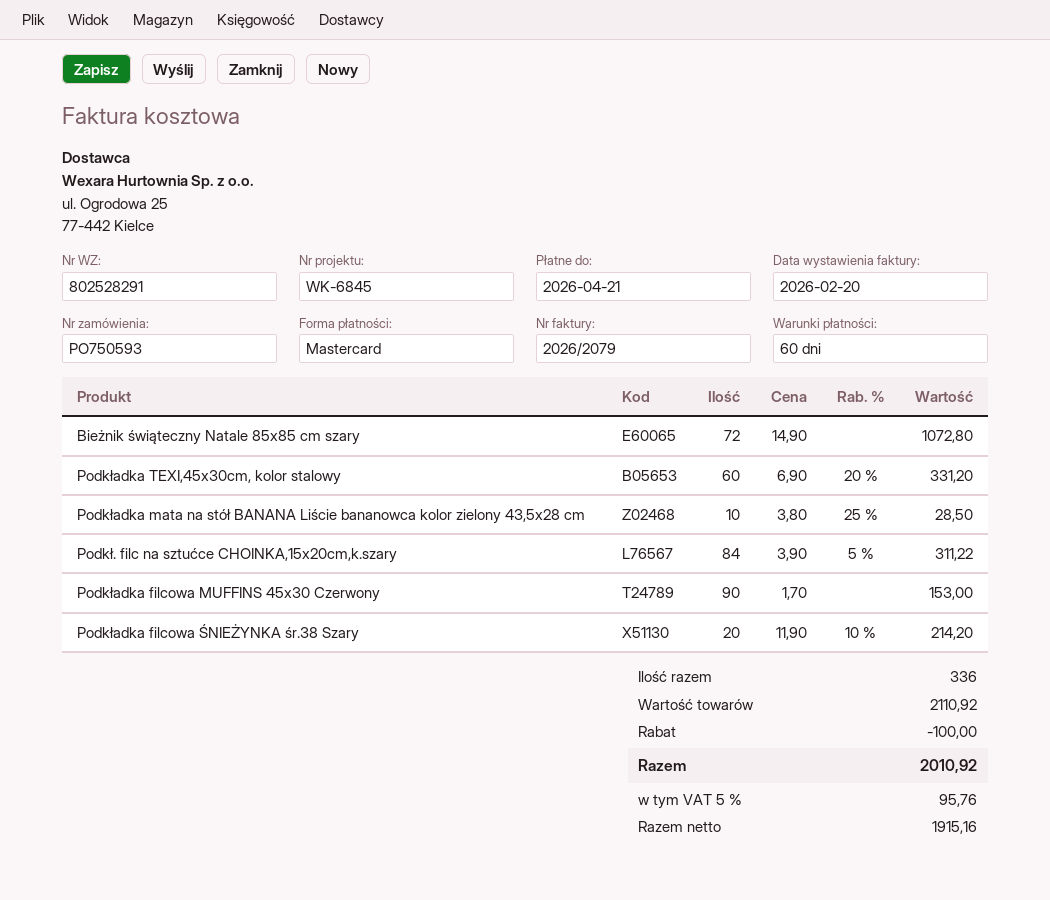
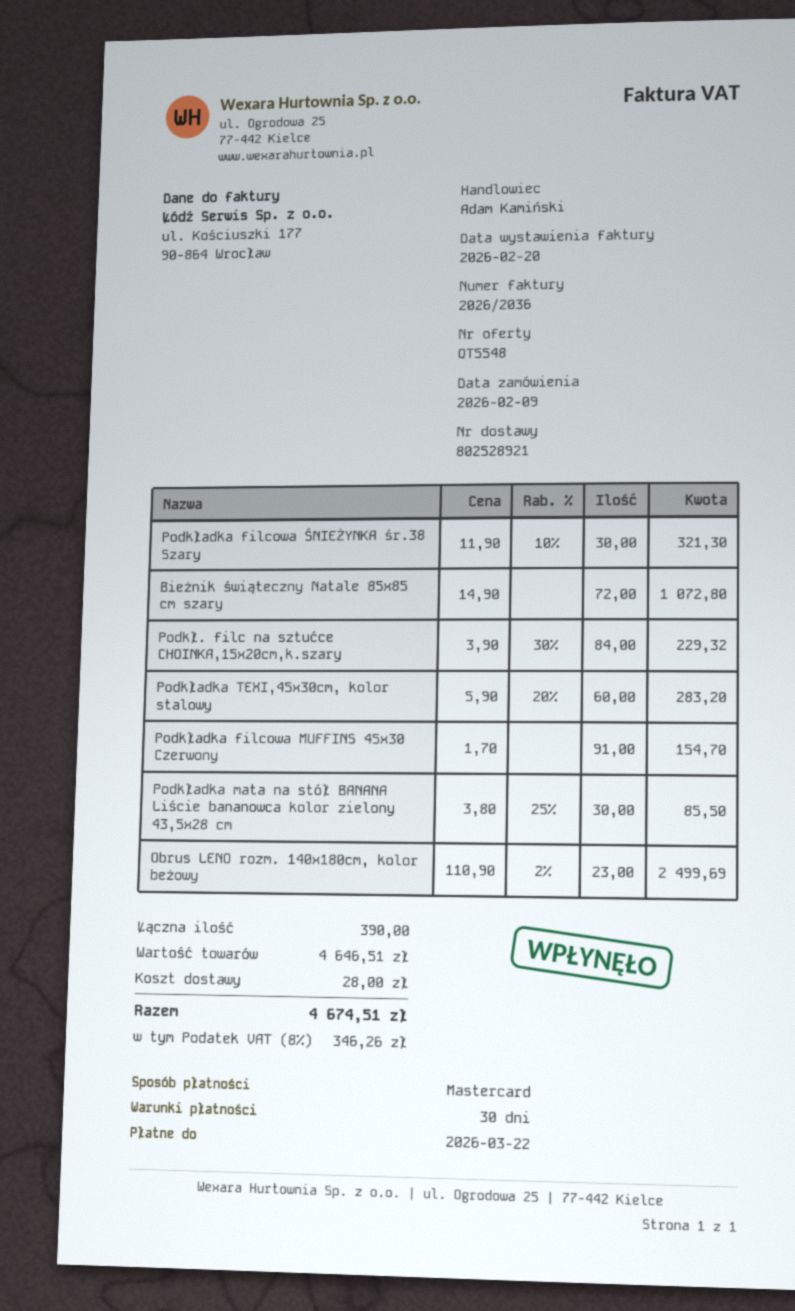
delivery note number: 802528291 -> 802528921
invoice number: 2026/2079 -> 2026/2036
payment terms: 60 days -> 30 days
due date: 2026-04-21 -> 2026-03-22
Podkładka TEXI,45x30cm, kolor stalowy: 60 x 6.90 - 20% = 331.20 -> 60 x 5.90 - 20% = 283.20
Podkładka mata na stół BANANA Liście bananowca kolor zielony 43,5x28 cm: 10 x 3.80 - 25% = 28.50 -> 30 x 3.80 - 25% = 85.50
Podkł. filc na sztućce CHOINKA,15x20cm,k.szary: 84 x 3.90 - 5% = 311.22 -> 84 x 3.90 - 30% = 229.32
Podkładka filcowa MUFFINS 45x30 Czerwony: 90 x 1.70 = 153.00 -> 91 x 1.70 = 154.70
Podkładka filcowa ŚNIEŻYNKA śr.38 Szary: 20 x 11.90 - 10% = 214.20 -> 30 x 11.90 - 10% = 321.30
Obrus LENO rozm. 140x180cm, kolor beżowy: none -> 23 x 110.90 - 2% = 2499.69
total quantity: 336 -> 390
subtotal: 2110.92 -> 4646.51
discount: 100.00 -> none
shipping: none -> 28.00
tax: 5% = 95.76 -> 8% = 346.26
total: 2010.92 -> 4674.51

